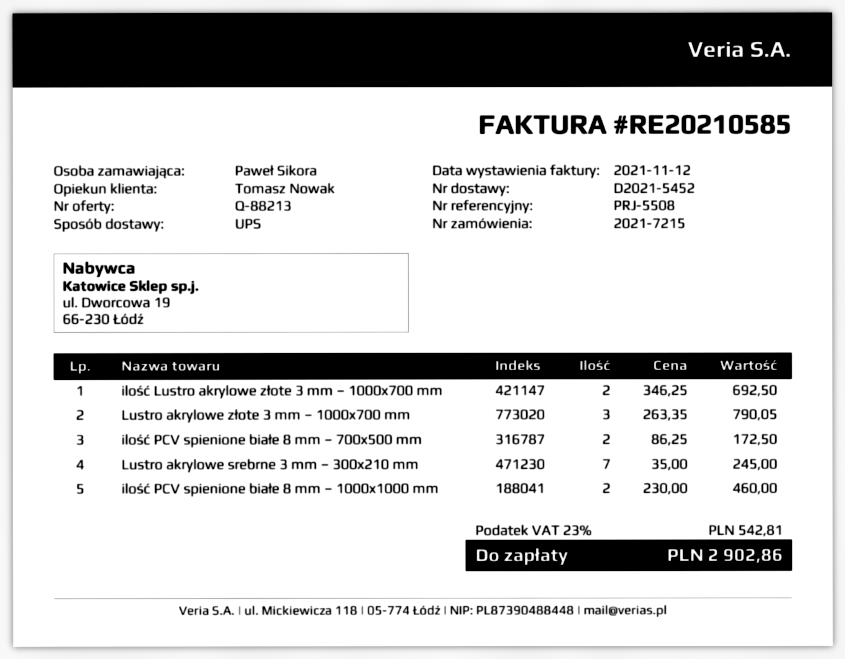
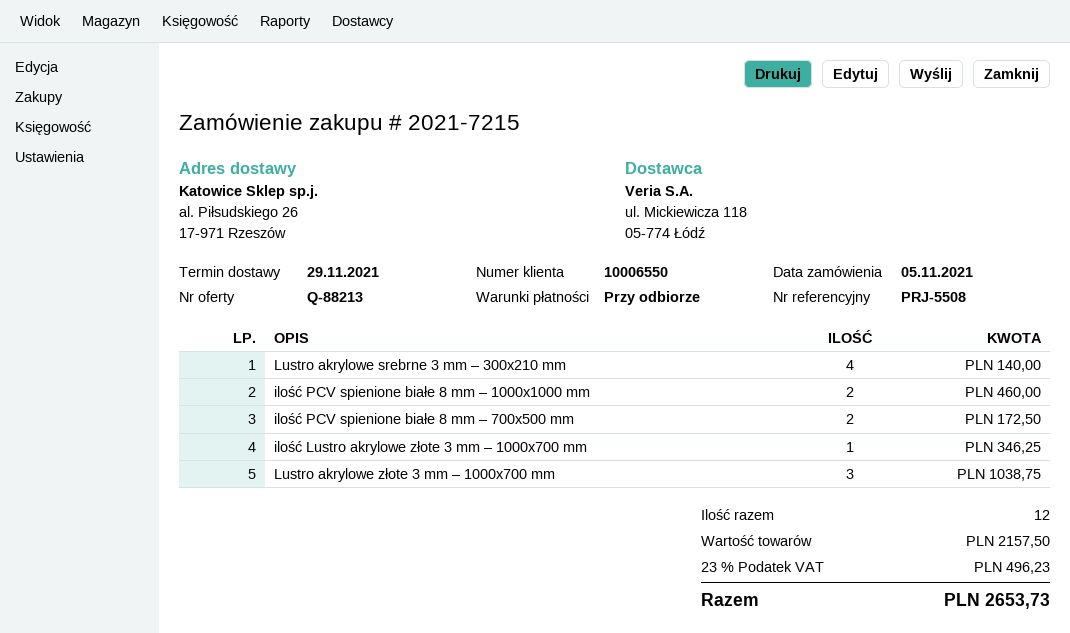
ilość Lustro akrylowe złote 3 mm – 1000x700 mm: 2 for 692.50 -> 1 for 346.25
Lustro akrylowe złote 3 mm – 1000x700 mm: 3 for 790.05 -> 3 for 1038.75
Lustro akrylowe srebrne 3 mm – 300x210 mm: 7 for 245.00 -> 4 for 140.00
tax: 23% = 542.81 -> 23% = 496.23
total: 2902.86 -> 2653.73

